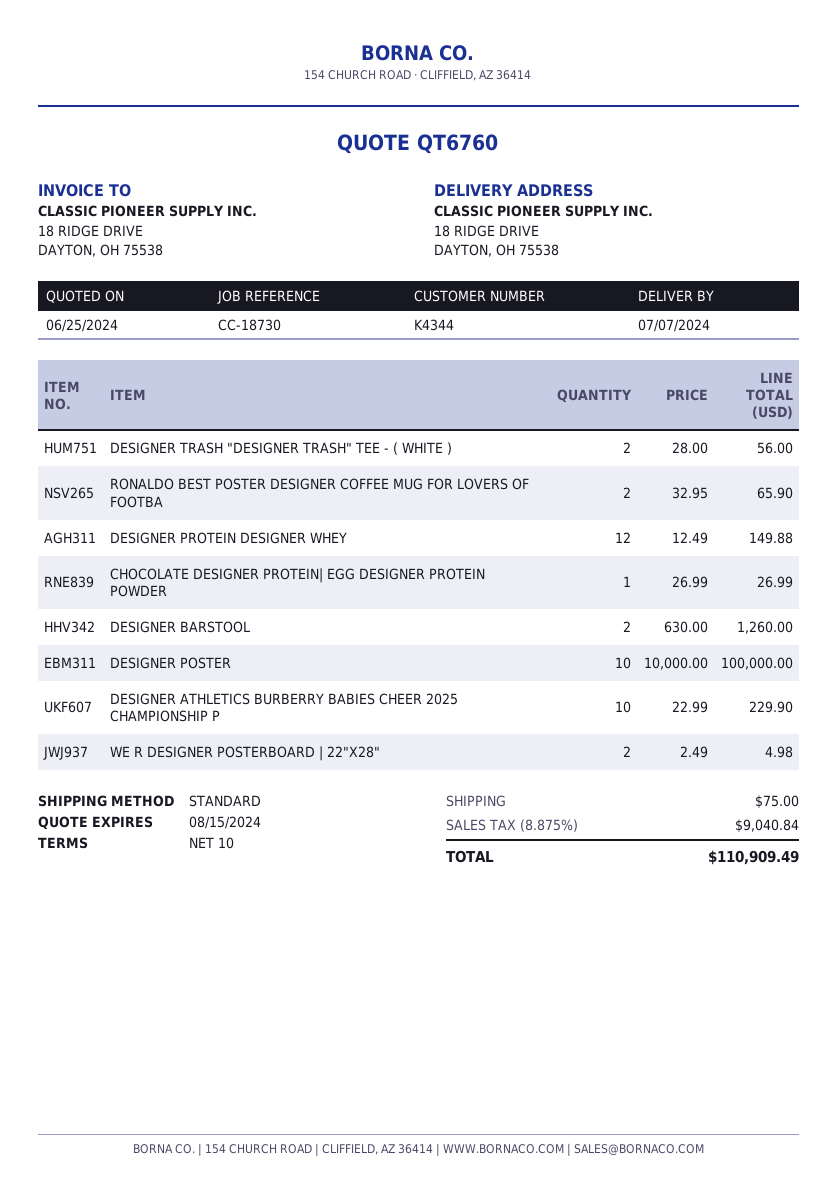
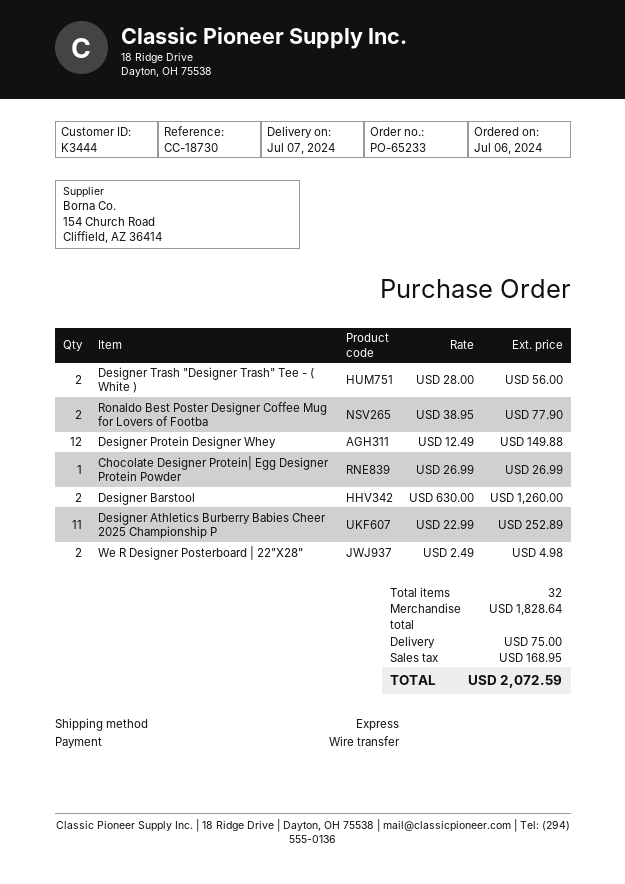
customer number: K4344 -> K3444
shipping method: standard -> express
RONALDO BEST POSTER DESIGNER COFFEE MUG FOR LOVERS OF FOOTBA: 2 x 32.95 = 65.90 -> 2 x 38.95 = 77.90
DESIGNER POSTER: 10 x 10000.00 = 100000.00 -> none
DESIGNER ATHLETICS BURBERRY BABIES CHEER 2025 CHAMPIONSHIP P: 10 x 22.99 = 229.90 -> 11 x 22.99 = 252.89
tax: 9040.84 -> 168.95
total: 110909.49 -> 2072.59

